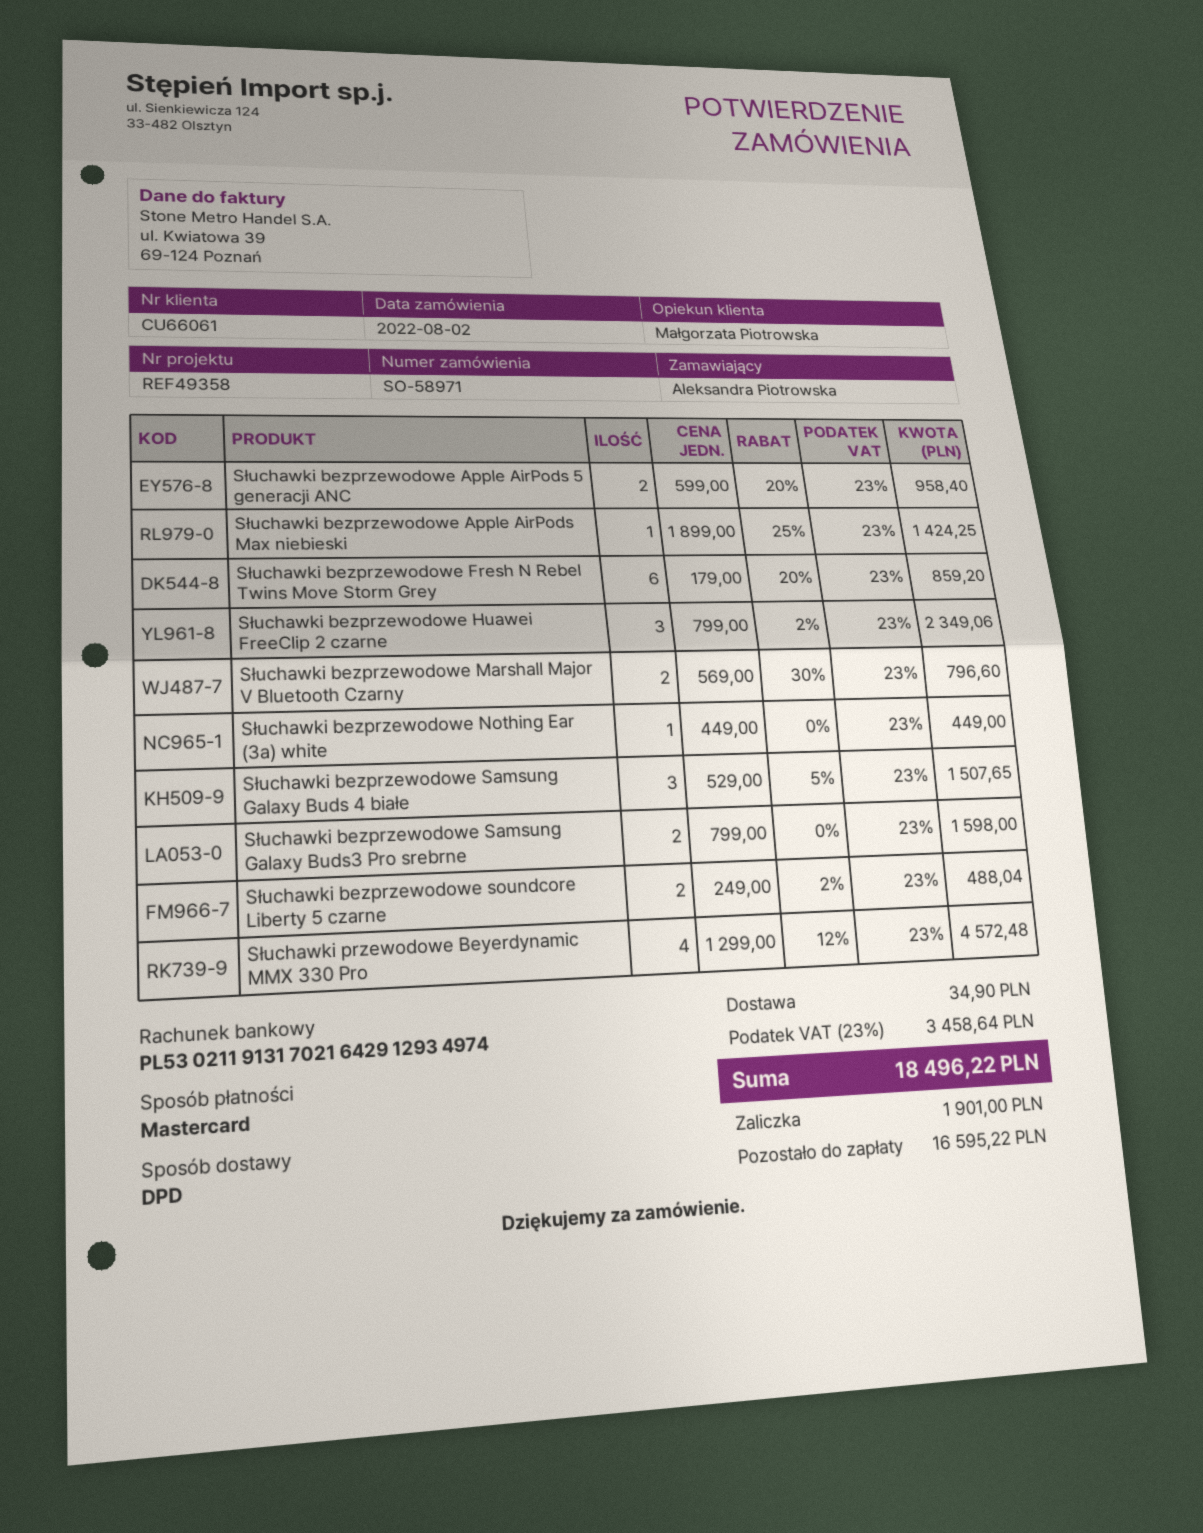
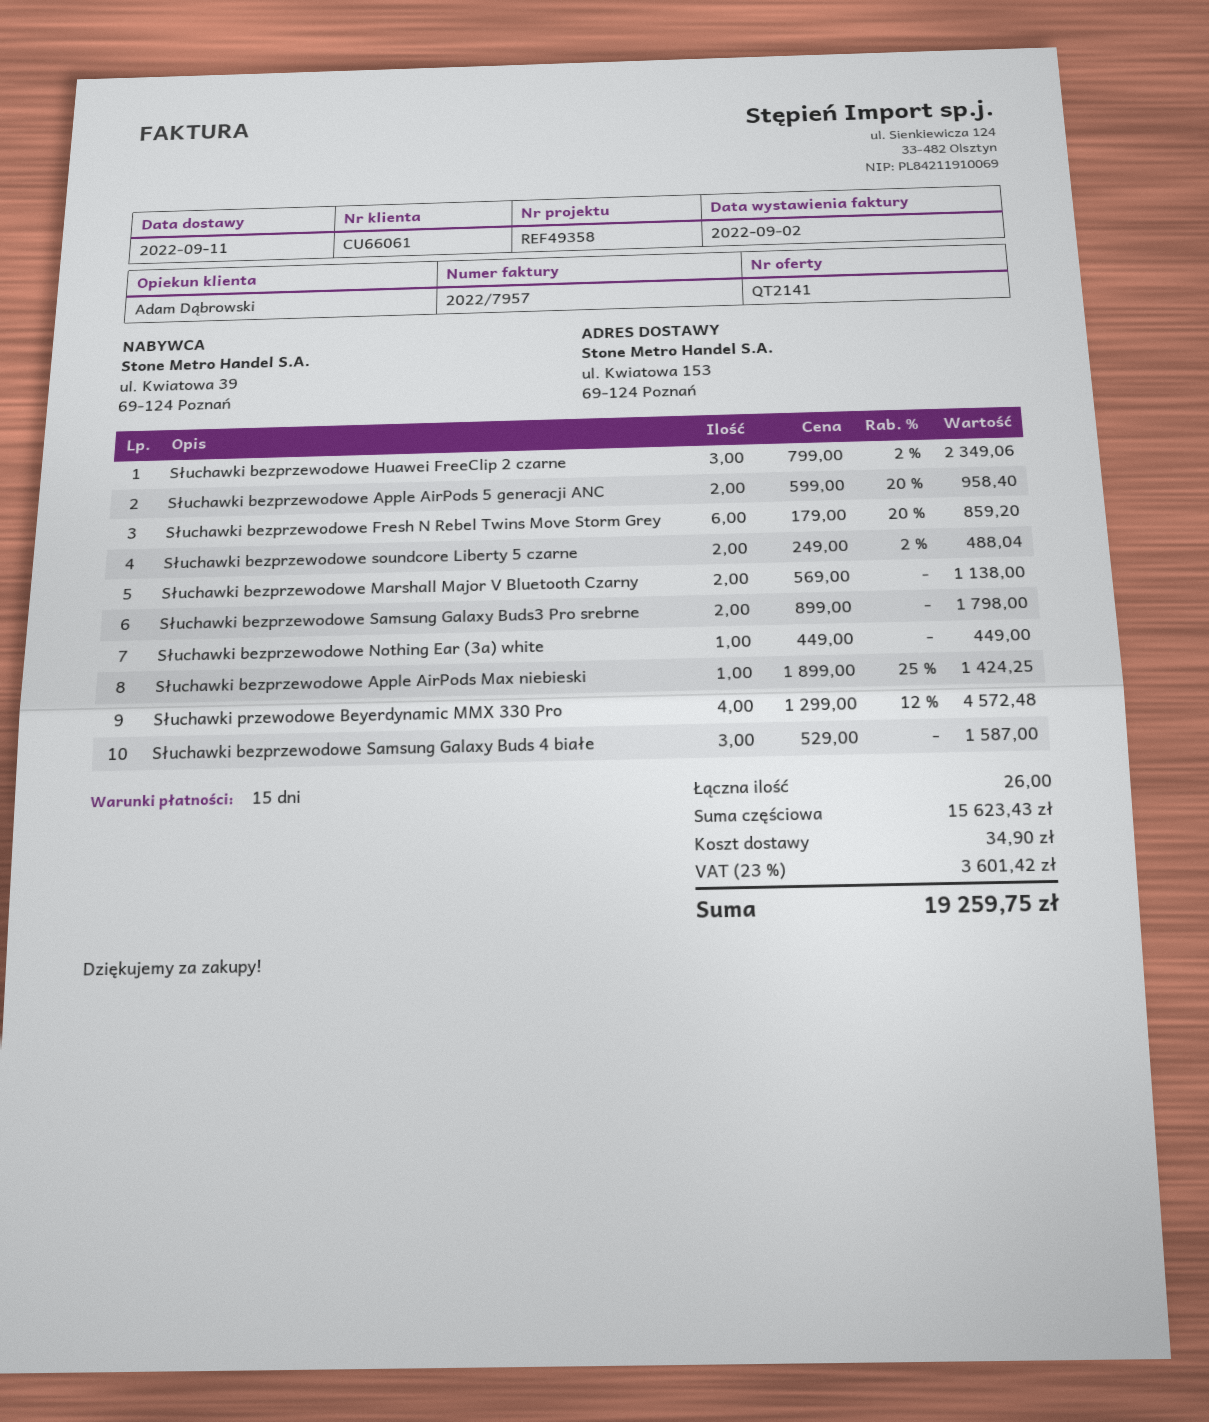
sales rep: Małgorzata Piotrowska -> Adam Dąbrowski
Słuchawki bezprzewodowe Marshall Major V Bluetooth Czarny: 2 x 569.00 - 30% = 796.60 -> 2 x 569.00 = 1138.00
Słuchawki bezprzewodowe Samsung Galaxy Buds 4 białe: 3 x 529.00 - 5% = 1507.65 -> 3 x 529.00 = 1587.00
Słuchawki bezprzewodowe Samsung Galaxy Buds3 Pro srebrne: 2 x 799.00 = 1598.00 -> 2 x 899.00 = 1798.00
tax: 23% = 3458.64 -> 23% = 3601.42
total: 18496.22 -> 19259.75

